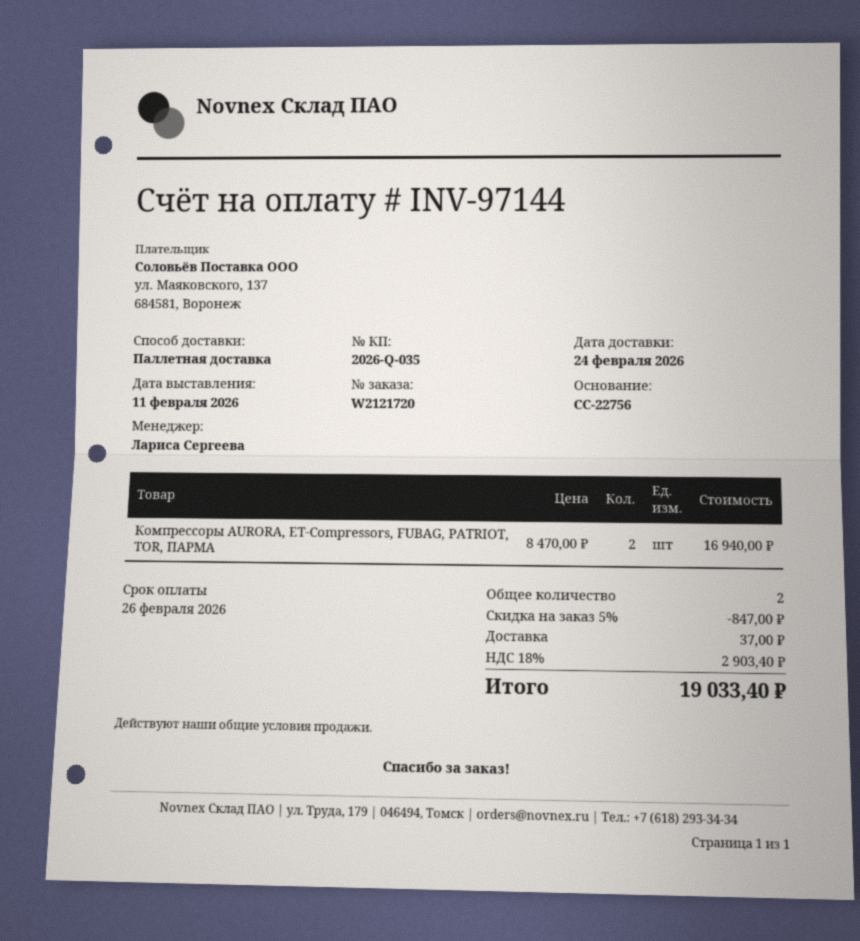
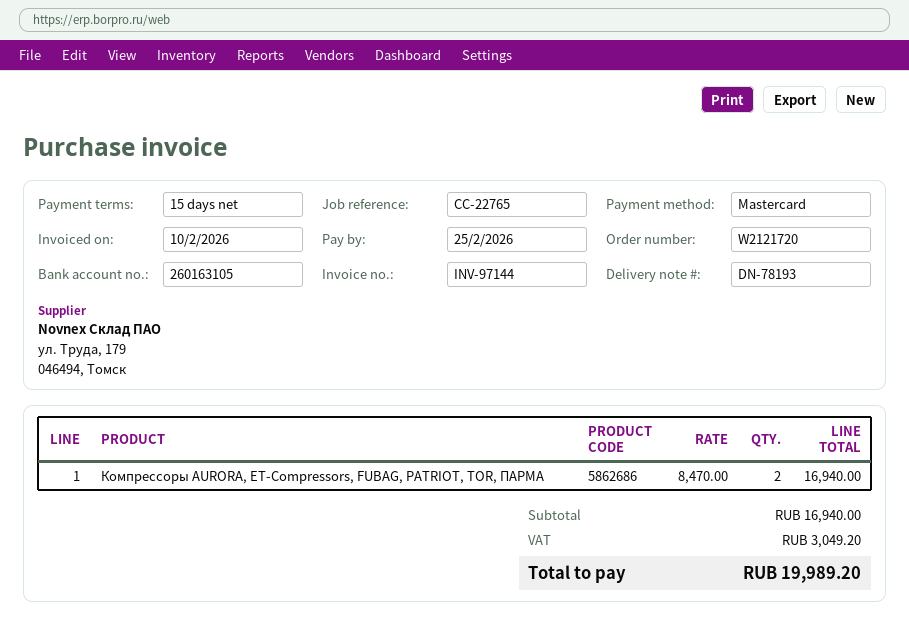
invoice date: 2026-02-11 -> 2026-02-10
due date: 2026-02-26 -> 2026-02-25
reference: CC-22756 -> CC-22765
discount: 5% = 847.00 -> none
shipping: 37.00 -> none
tax: 2903.40 -> 3049.20
total: 19033.40 -> 19989.20

